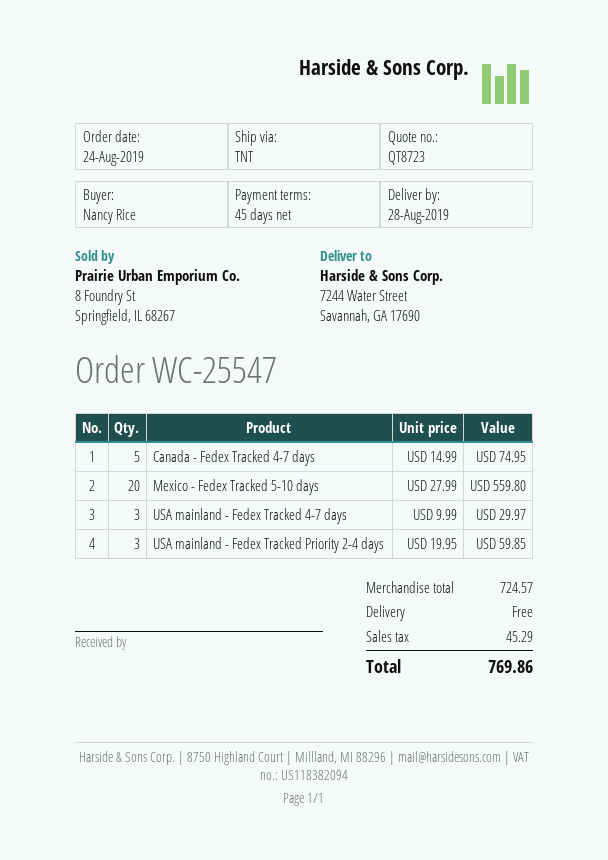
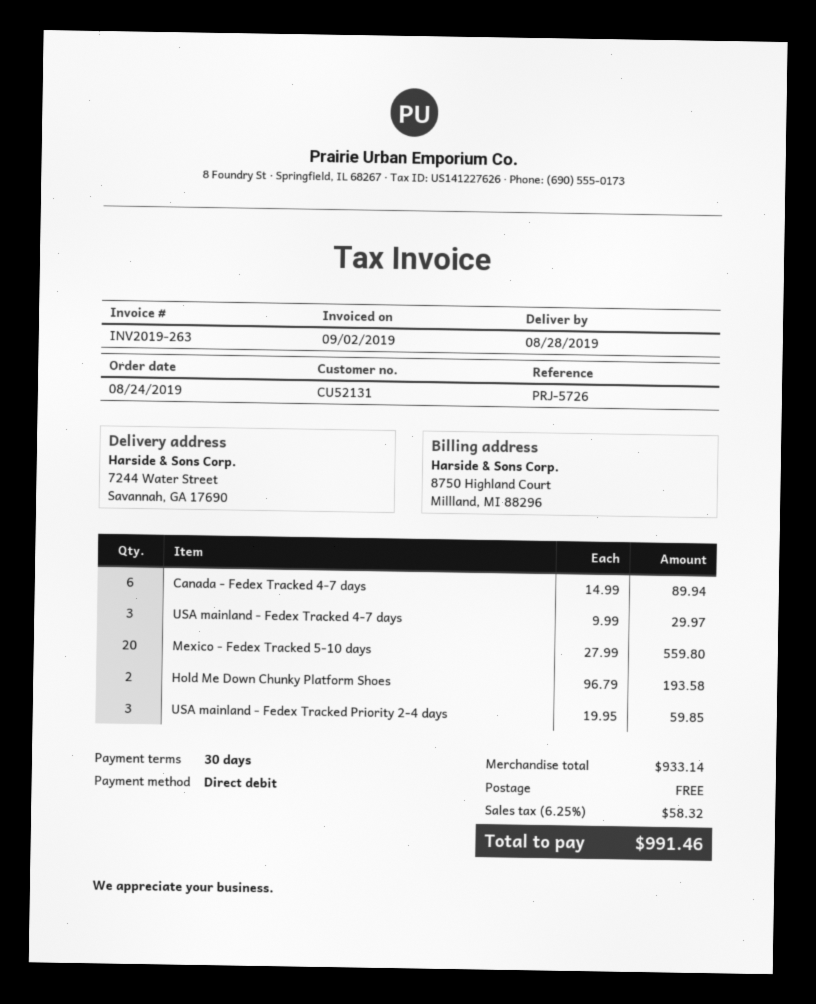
payment terms: 45 days -> 30 days
Canada - Fedex Tracked 4-7 days: 5 x 14.99 = 74.95 -> 6 x 14.99 = 89.94
Hold Me Down Chunky Platform Shoes: none -> 2 x 96.79 = 193.58
subtotal: 724.57 -> 933.14
tax: 45.29 -> 58.32
total: 769.86 -> 991.46

